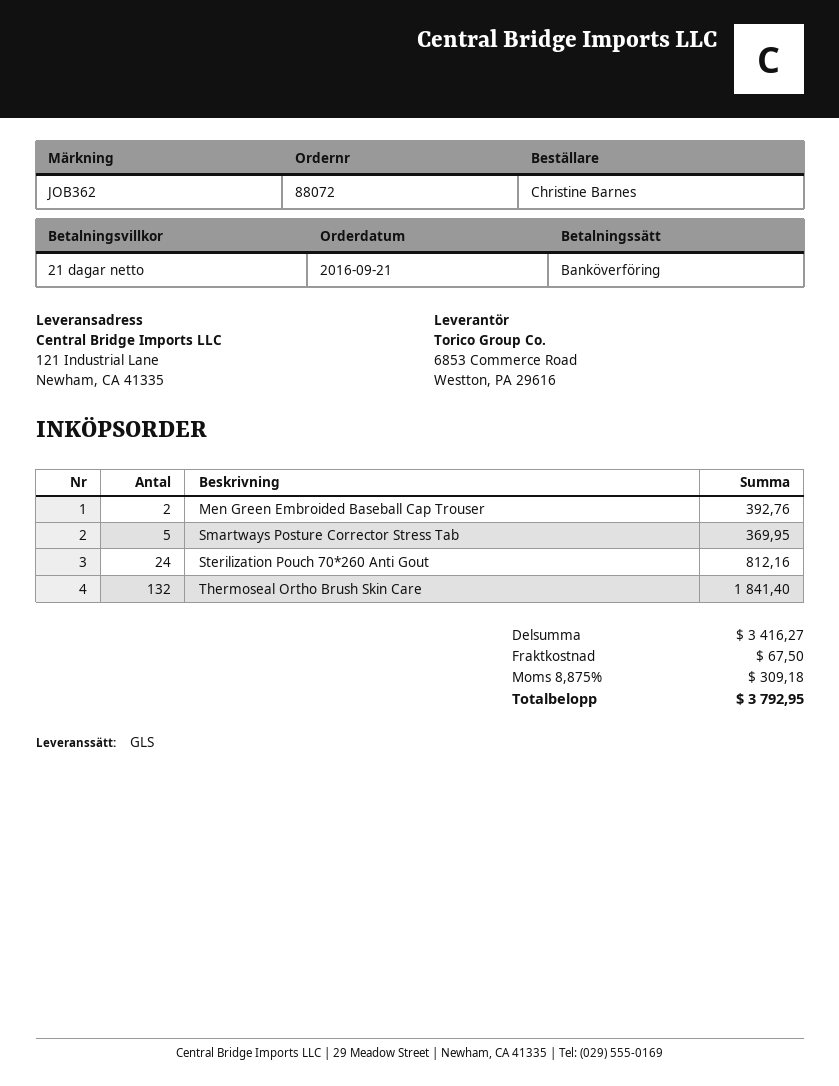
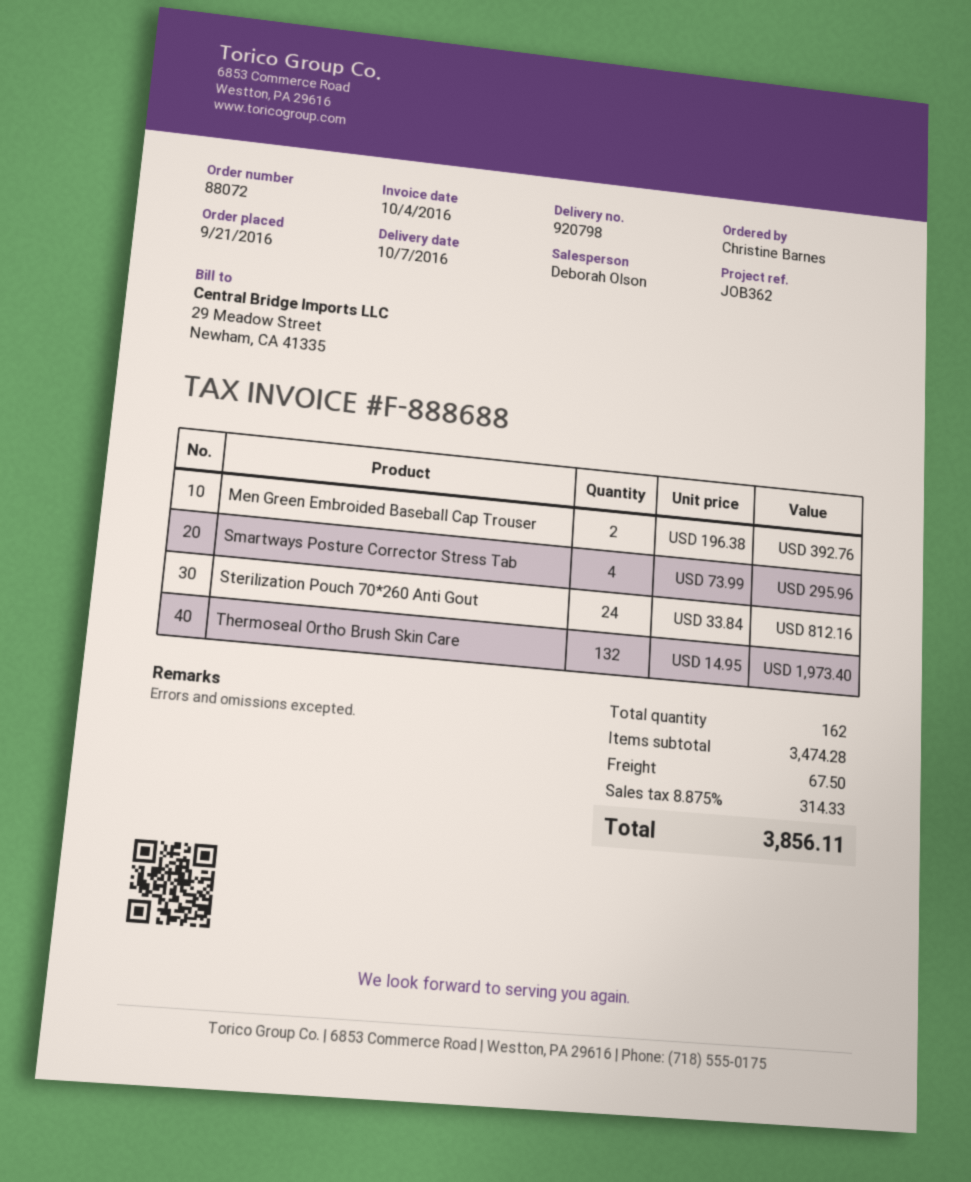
Smartways Posture Corrector Stress Tab: 5 for 369.95 -> 4 for 295.96
Thermoseal Ortho Brush Skin Care: 132 for 1841.40 -> 132 for 1973.40
subtotal: 3416.27 -> 3474.28
tax: 8.875% = 309.18 -> 8.875% = 314.33
total: 3792.95 -> 3856.11

